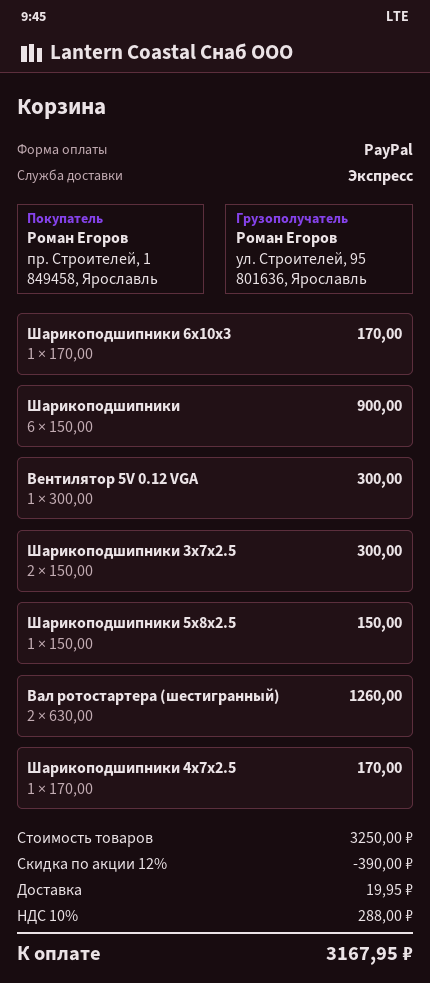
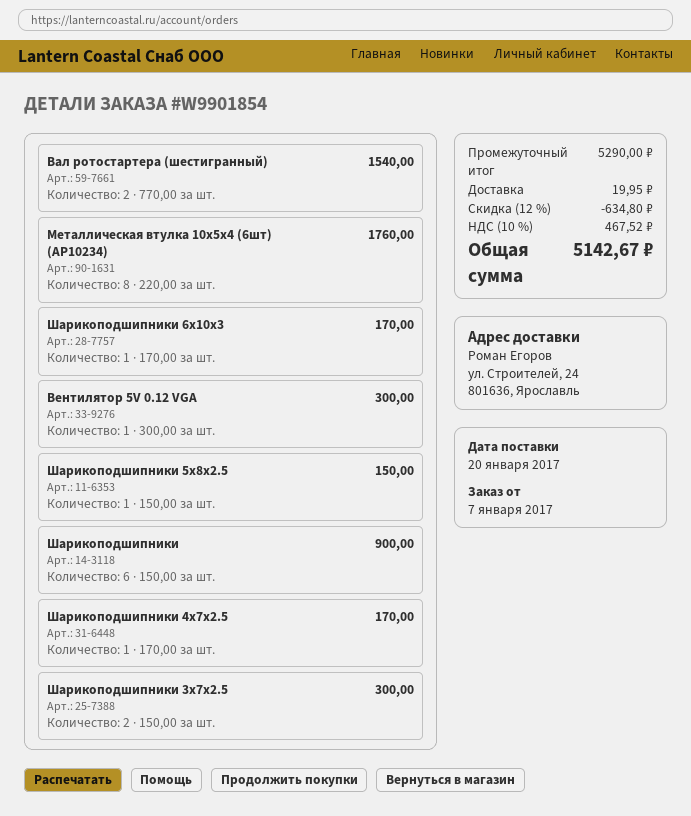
ship to: ул. Строителей, 95, 801636, Ярославль -> ул. Строителей, 24, 801636, Ярославль
Вал ротостартера (шестигранный): 2 x 630.00 = 1260.00 -> 2 x 770.00 = 1540.00
Металлическая втулка 10х5х4 (6шт) (AP10234): none -> 8 x 220.00 = 1760.00
subtotal: 3250.00 -> 5290.00
discount: 12% = 390.00 -> 12% = 634.80
tax: 10% = 288.00 -> 10% = 467.52
total: 3167.95 -> 5142.67

